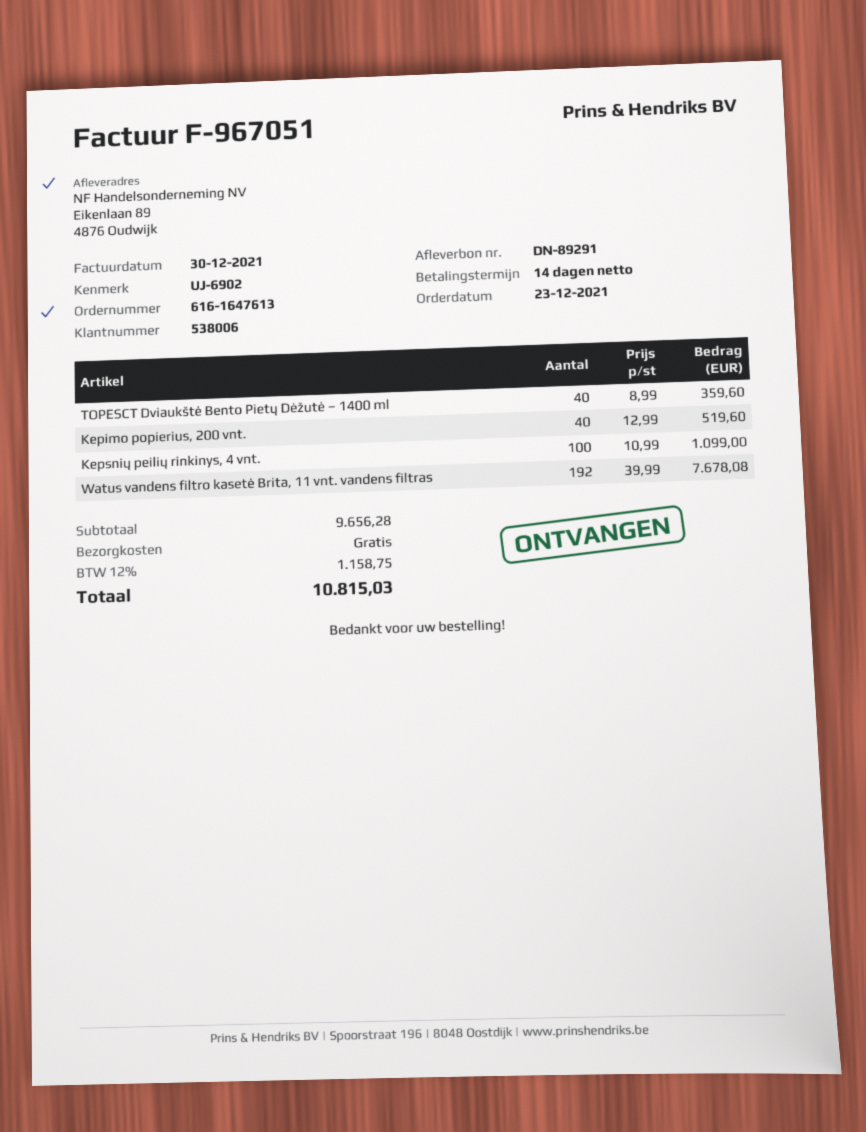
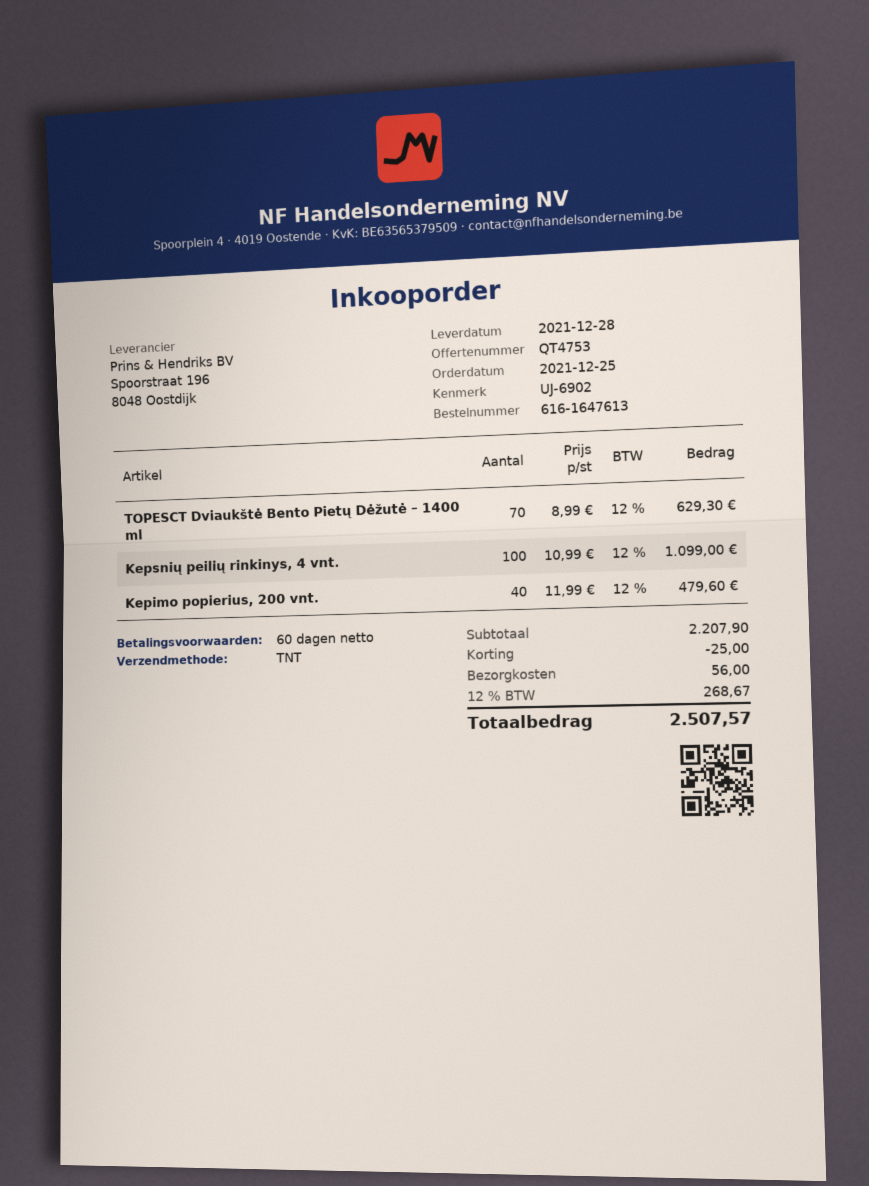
order date: 2021-12-23 -> 2021-12-25
payment terms: 14 days -> 60 days
TOPESCT Dviaukštė Bento Pietų Dėžutė – 1400 ml: 40 x 8.99 = 359.60 -> 70 x 8.99 = 629.30
Kepimo popierius, 200 vnt.: 40 x 12.99 = 519.60 -> 40 x 11.99 = 479.60
Watus vandens filtro kasetė Brita, 11 vnt. vandens filtras: 192 x 39.99 = 7678.08 -> none
subtotal: 9656.28 -> 2207.90
discount: none -> 25.00
shipping: 0.00 -> 56.00
tax: 12% = 1158.75 -> 12% = 268.67
total: 10815.03 -> 2507.57

